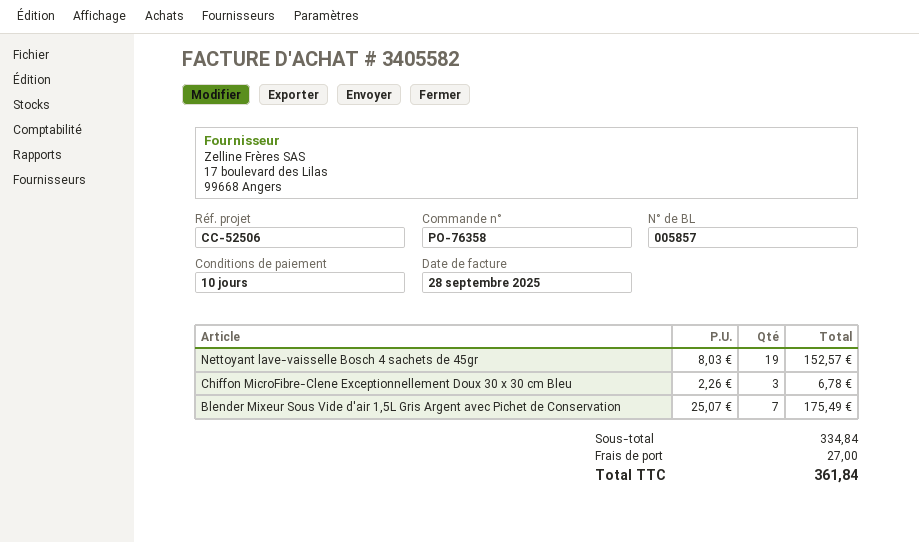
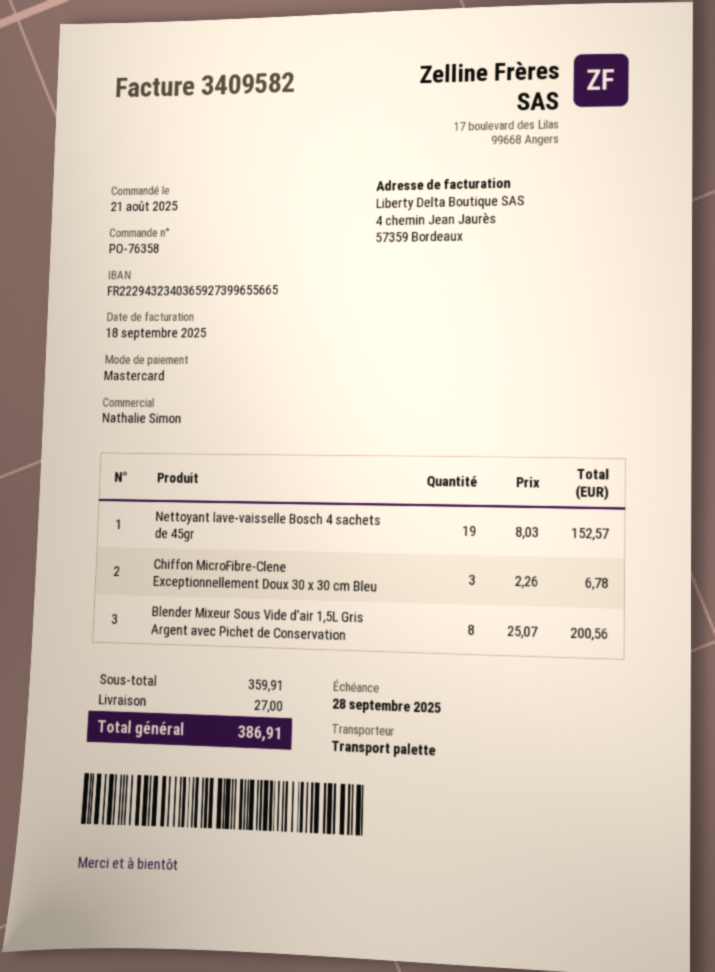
invoice number: 3405582 -> 3409582
invoice date: 2025-09-28 -> 2025-09-18
Blender Mixeur Sous Vide d'air 1,5L Gris Argent avec Pichet de Conservation: 7 x 25.07 = 175.49 -> 8 x 25.07 = 200.56
subtotal: 334.84 -> 359.91
total: 361.84 -> 386.91

